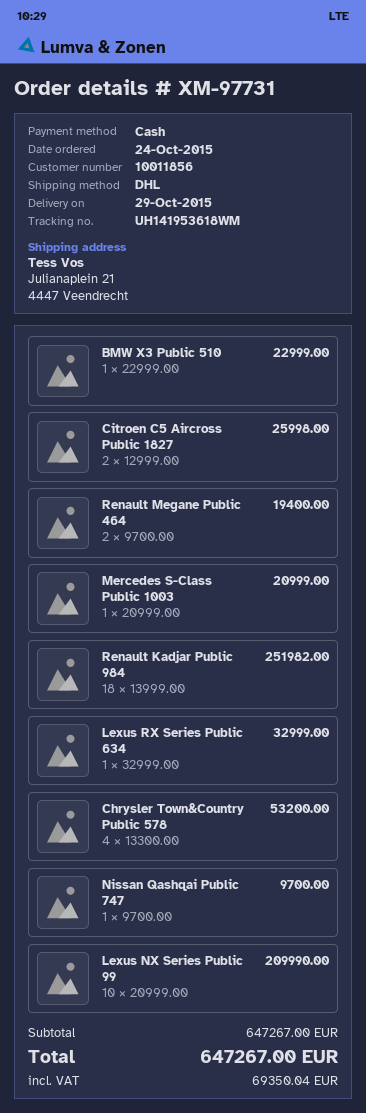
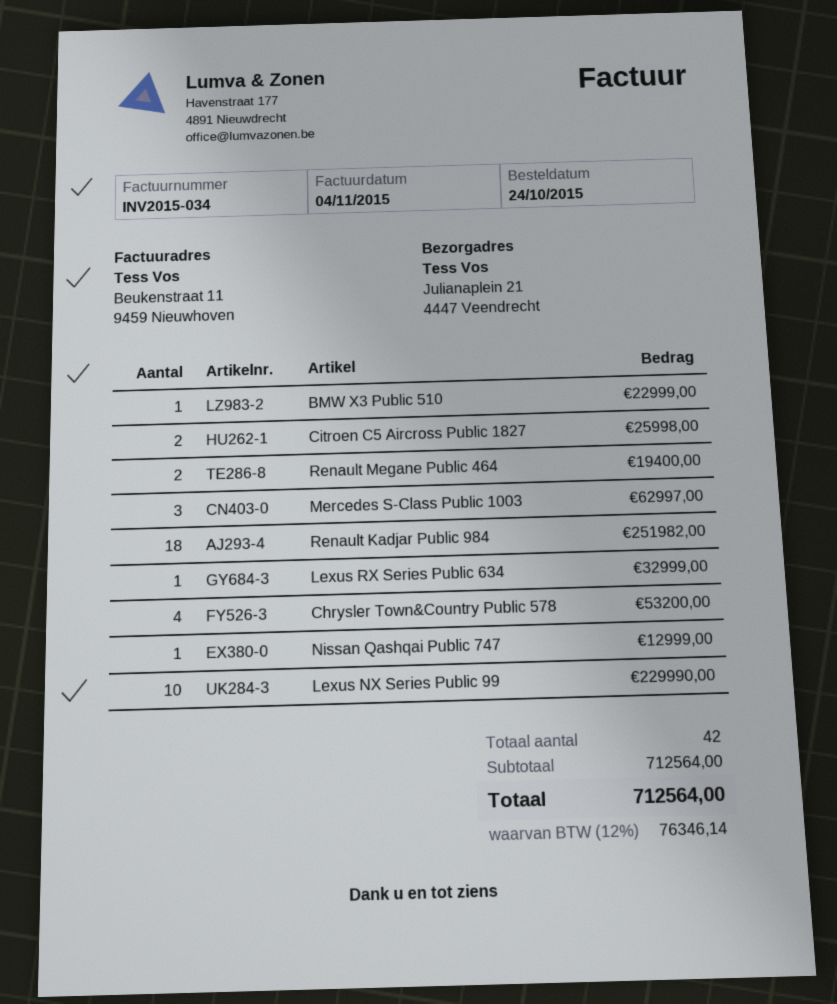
Mercedes S-Class Public 1003: 1 for 20999.00 -> 3 for 62997.00
Nissan Qashqai Public 747: 1 for 9700.00 -> 1 for 12999.00
Lexus NX Series Public 99: 10 for 209990.00 -> 10 for 229990.00
subtotal: 647267.00 -> 712564.00
tax: 69350.04 -> 76346.14
total: 647267.00 -> 712564.00

